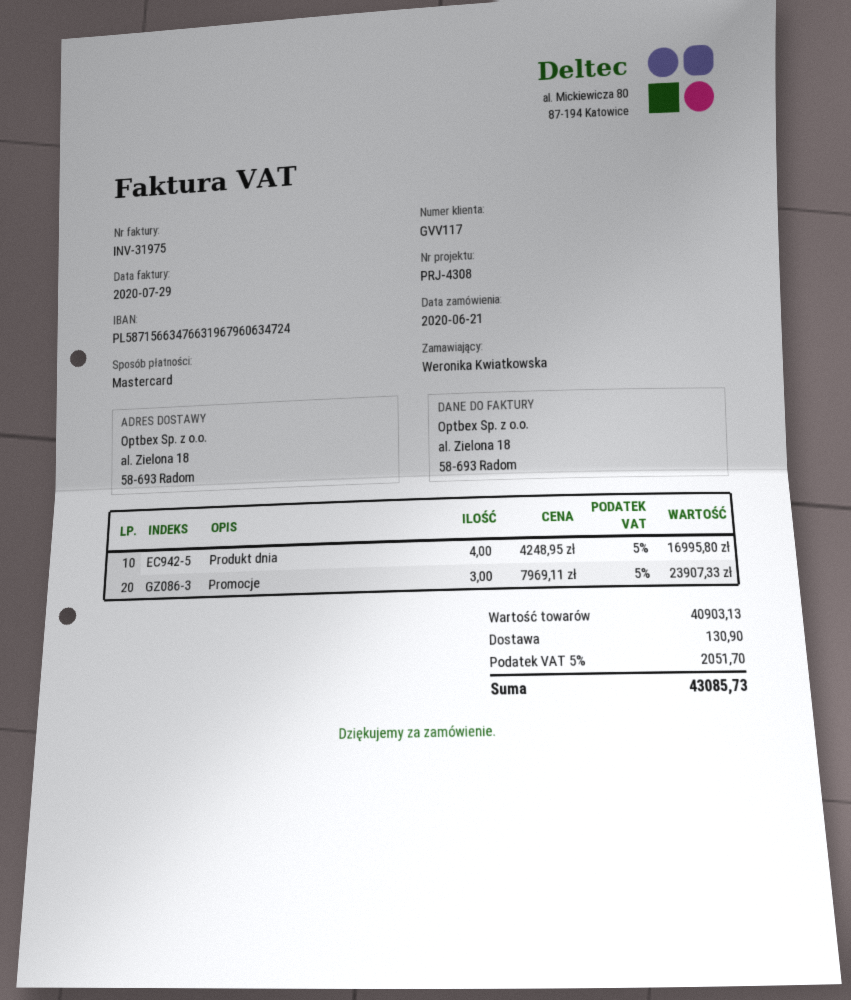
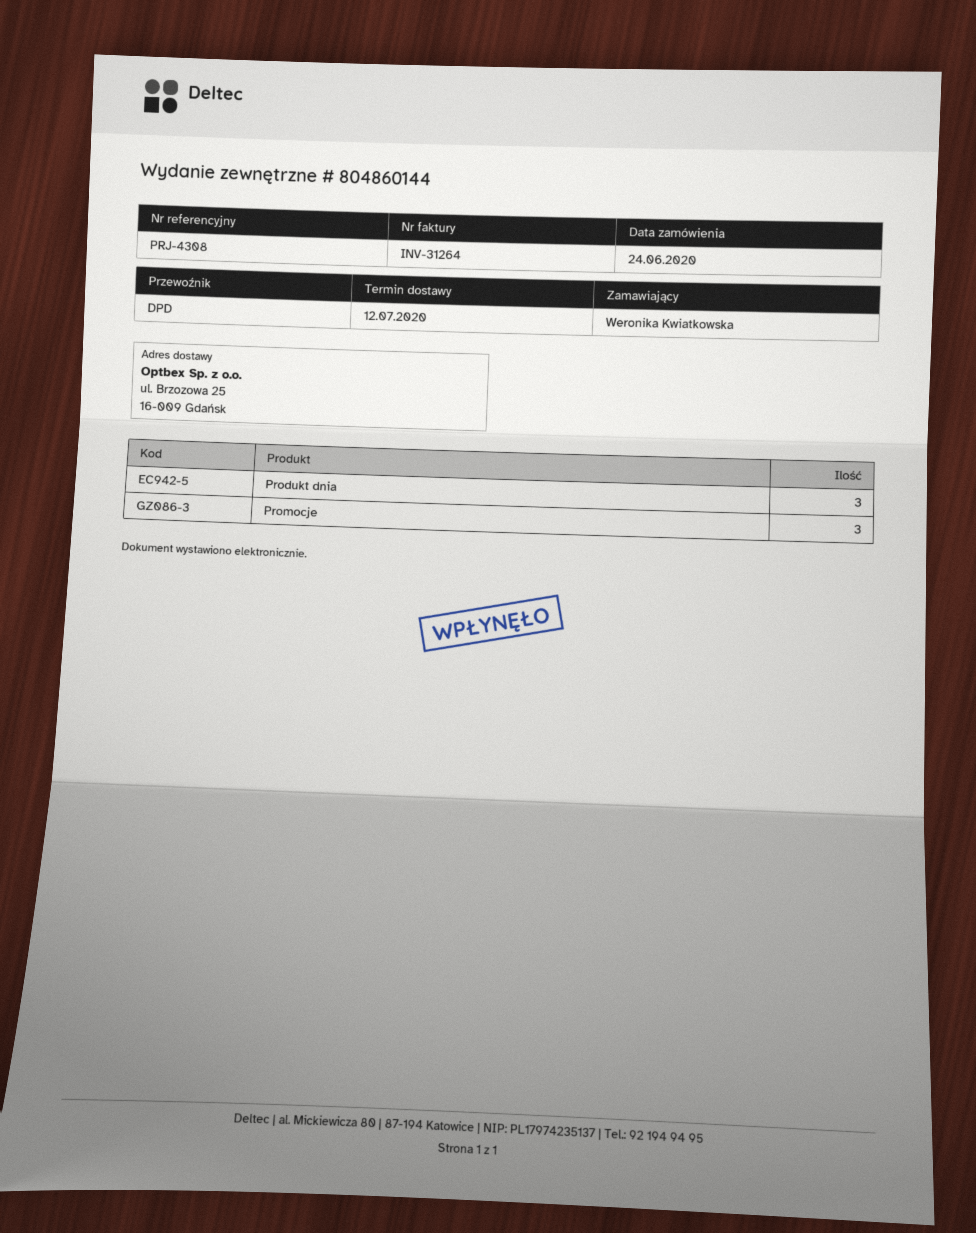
order date: 2020-06-21 -> 2020-06-24
invoice number: INV-31975 -> INV-31264
ship to: al. Zielona 18, 58-693 Radom -> ul. Brzozowa 25, 16-009 Gdańsk
Produkt dnia: 4 -> 3

